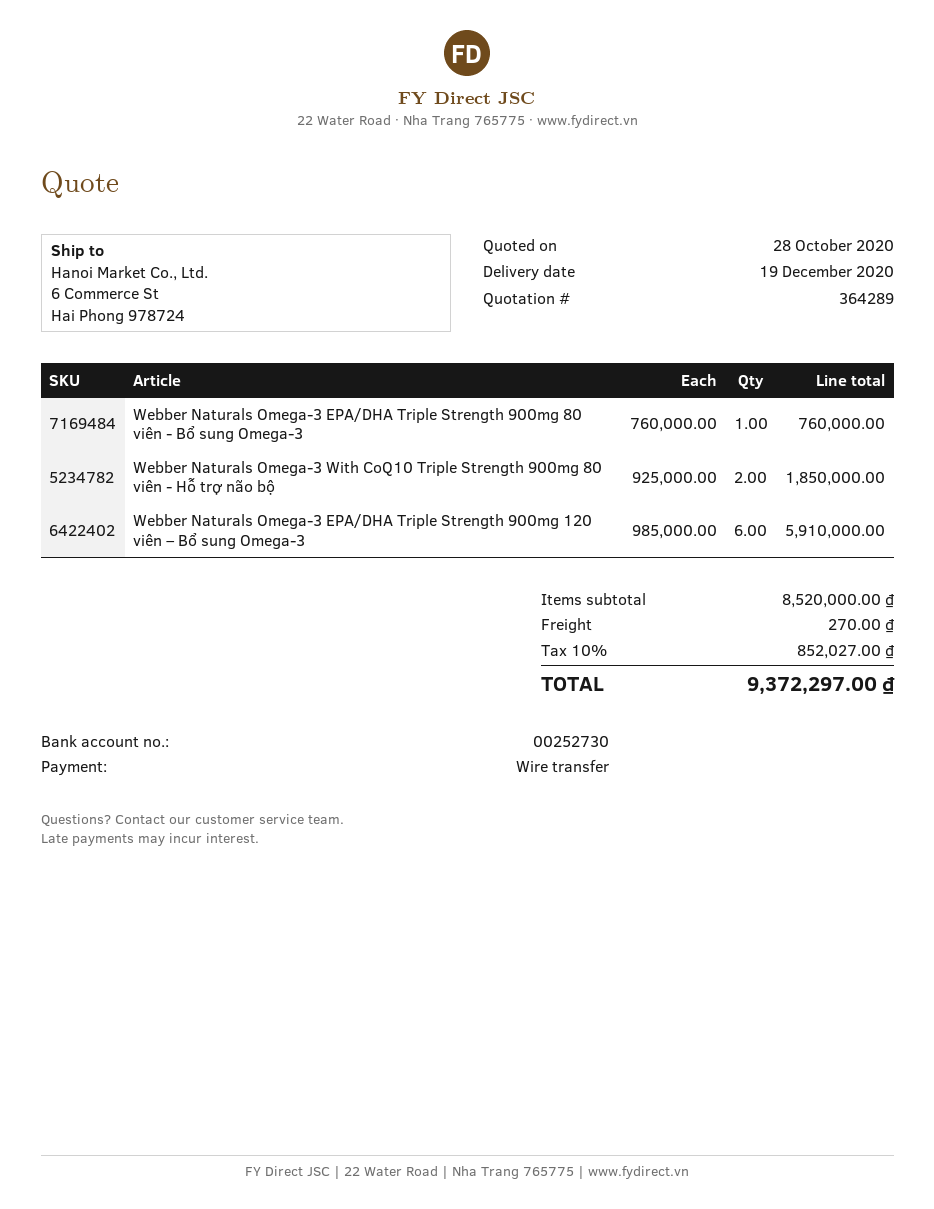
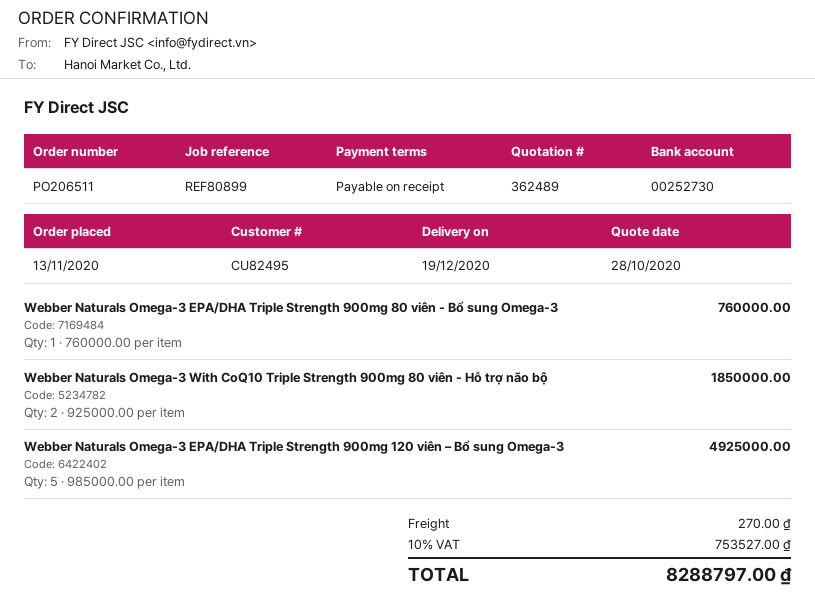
quote number: 364289 -> 362489
Webber Naturals Omega-3 EPA/DHA Triple Strength 900mg 120 viên – Bổ sung Omega-3: 6 x 985000.00 = 5910000.00 -> 5 x 985000.00 = 4925000.00
tax: 10% = 852027.00 -> 10% = 753527.00
total: 9372297.00 -> 8288797.00

